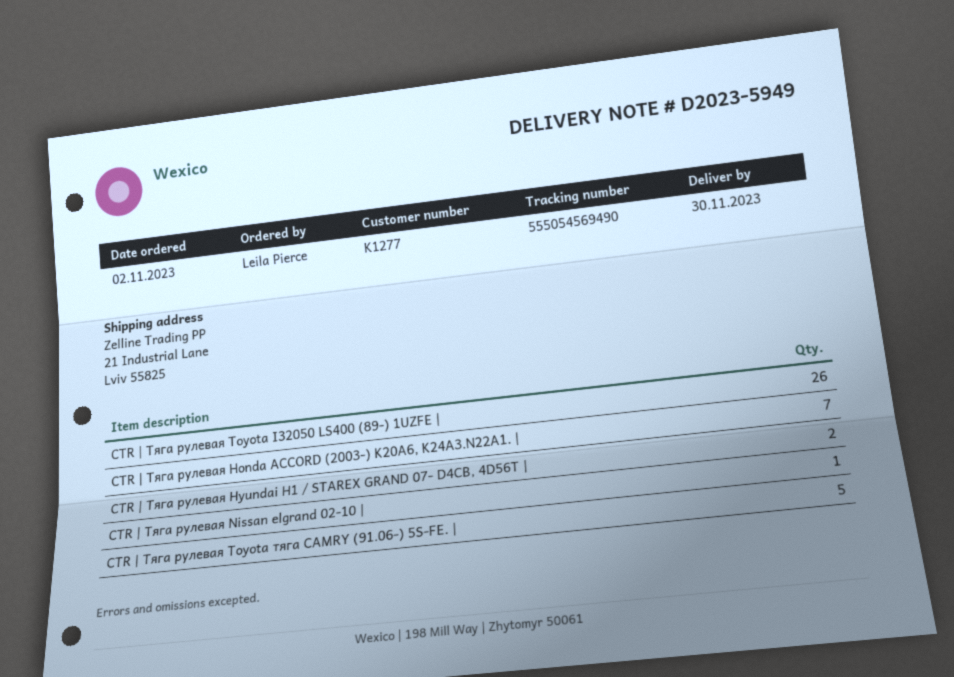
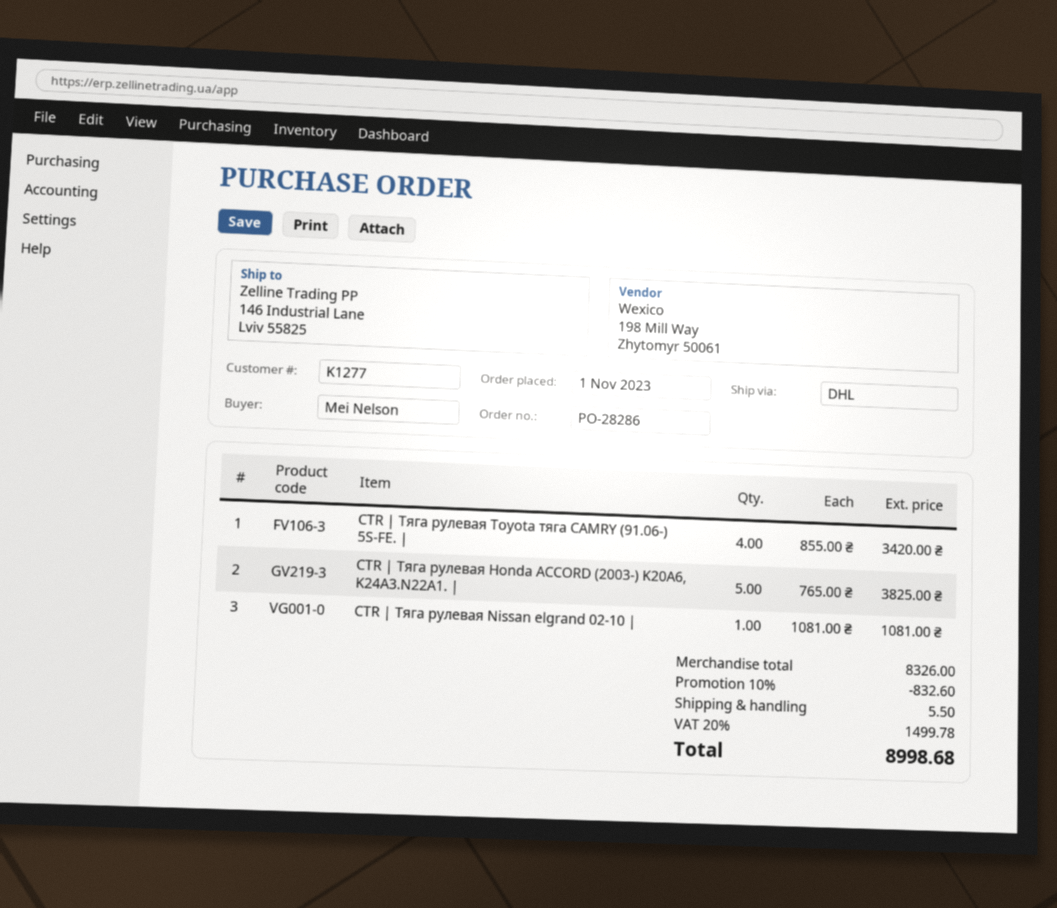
order date: 2023-11-02 -> 2023-11-01
ordered by: Leila Pierce -> Mei Nelson
ship to: 21 Industrial Lane, Lviv 55825 -> 146 Industrial Lane, Lviv 55825
CTR | Тяга рулевая Toyota I32050 LS400 (89-) 1UZFE |: 26 -> none
CTR | Тяга рулевая Honda ACCORD (2003-) K20A6, K24A3.N22A1. |: 7 -> 5
CTR | Тяга рулевая Hyundai H1 / STAREX GRAND 07- D4CB, 4D56T |: 2 -> none
CTR | Тяга рулевая Toyota тяга CAMRY (91.06-) 5S-FE. |: 5 -> 4

